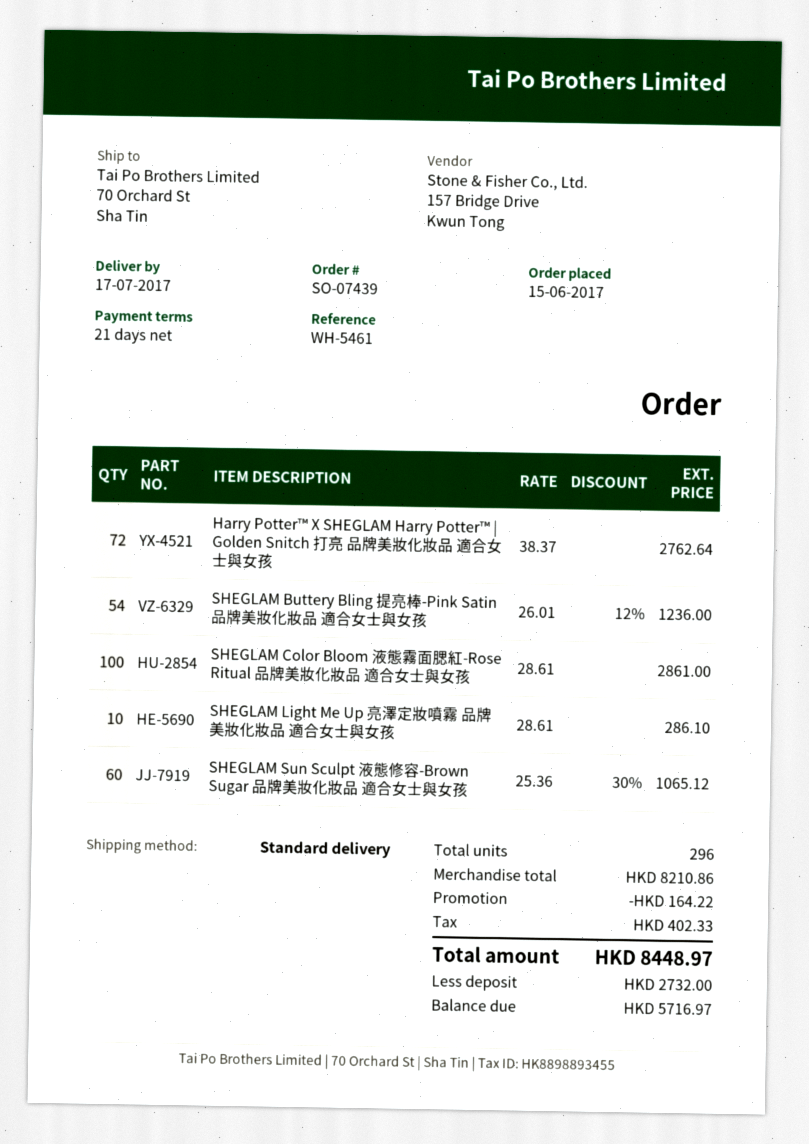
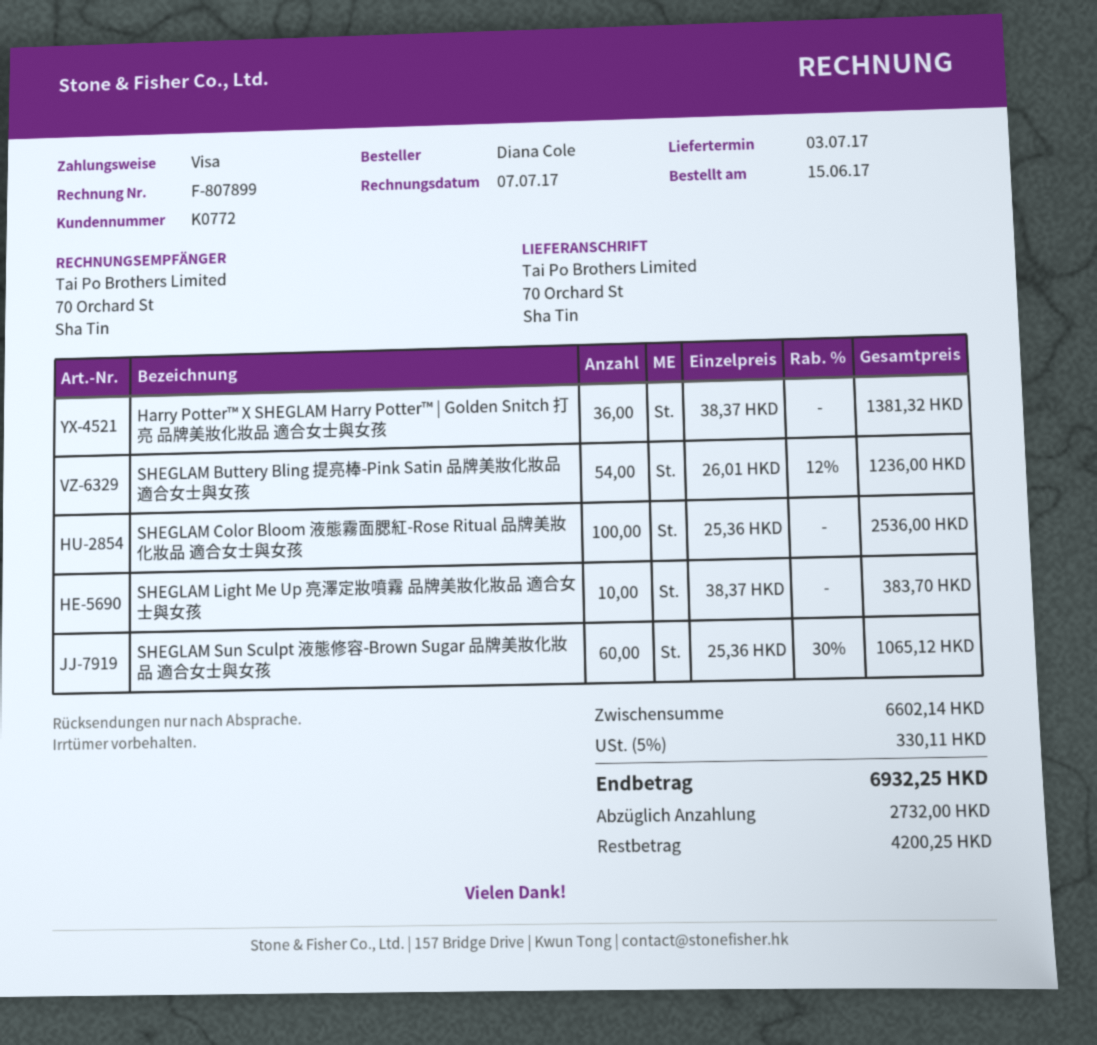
delivery date: 2017-07-17 -> 2017-07-03
Harry Potter™ X SHEGLAM Harry Potter™ | Golden Snitch 打亮 品牌美妝化妝品 適合女士與女孩: 72 x 38.37 = 2762.64 -> 36 x 38.37 = 1381.32
SHEGLAM Color Bloom 液態霧面腮紅-Rose Ritual 品牌美妝化妝品 適合女士與女孩: 100 x 28.61 = 2861.00 -> 100 x 25.36 = 2536.00
SHEGLAM Light Me Up 亮澤定妝噴霧 品牌美妝化妝品 適合女士與女孩: 10 x 28.61 = 286.10 -> 10 x 38.37 = 383.70
subtotal: 8210.86 -> 6602.14
discount: 164.22 -> none
tax: 402.33 -> 330.11
total: 8448.97 -> 6932.25
balance: 5716.97 -> 4200.25

